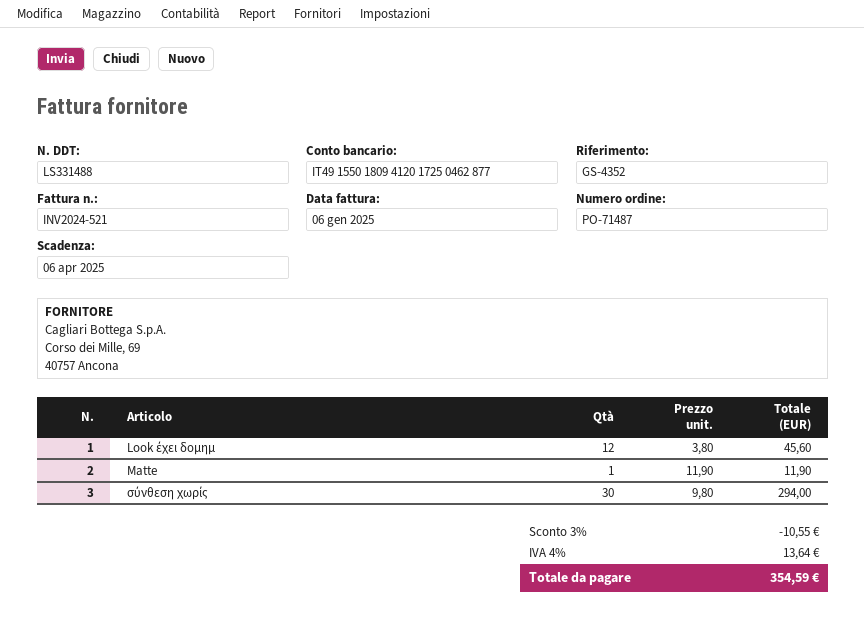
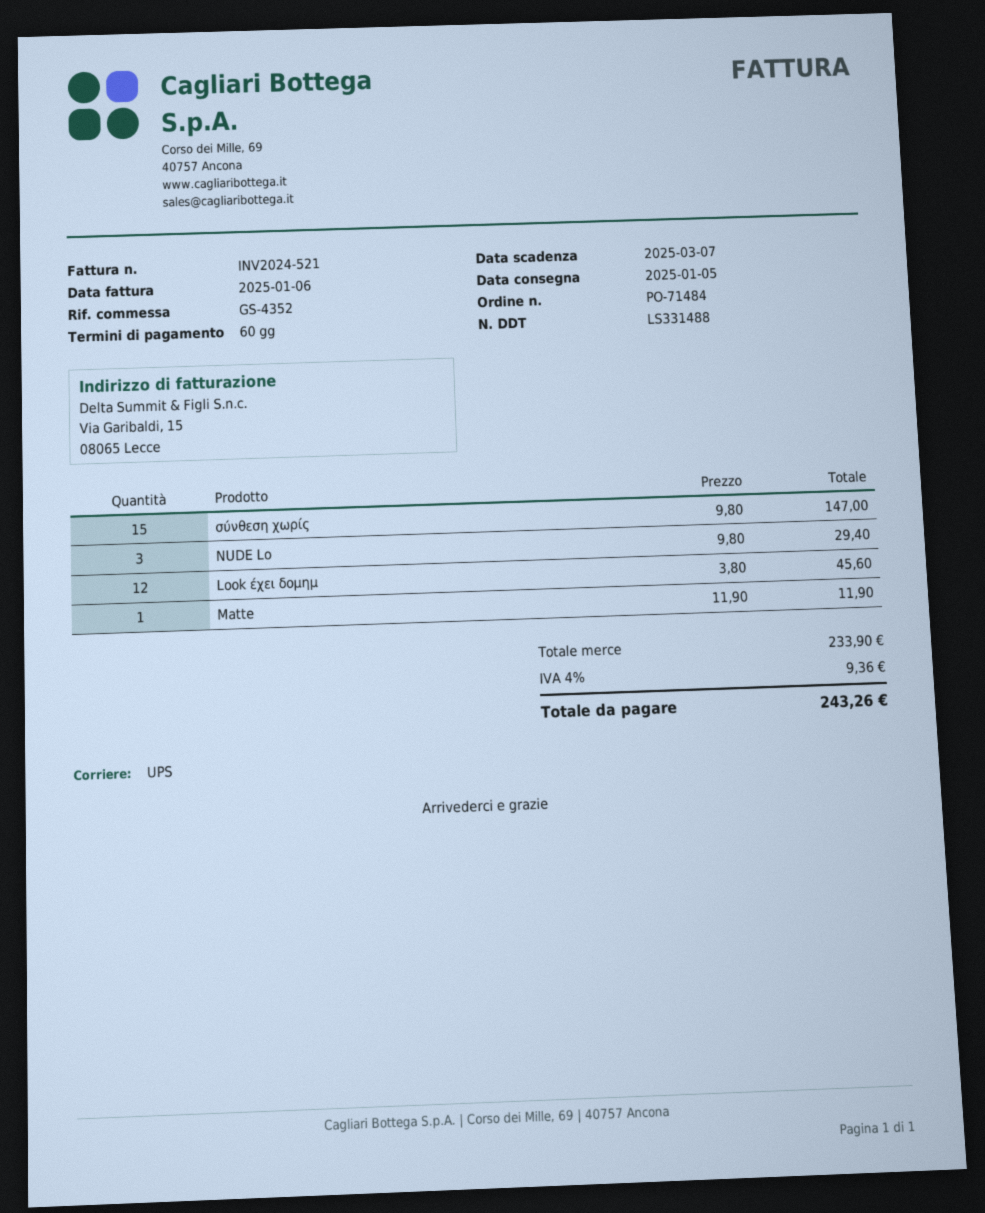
order number: PO-71487 -> PO-71484
due date: 2025-04-06 -> 2025-03-07
σύνθεση χωρίς: 30 x 9.80 = 294.00 -> 15 x 9.80 = 147.00
NUDE Lo: none -> 3 x 9.80 = 29.40
discount: 3% = 10.55 -> none
tax: 4% = 13.64 -> 4% = 9.36
total: 354.59 -> 243.26

